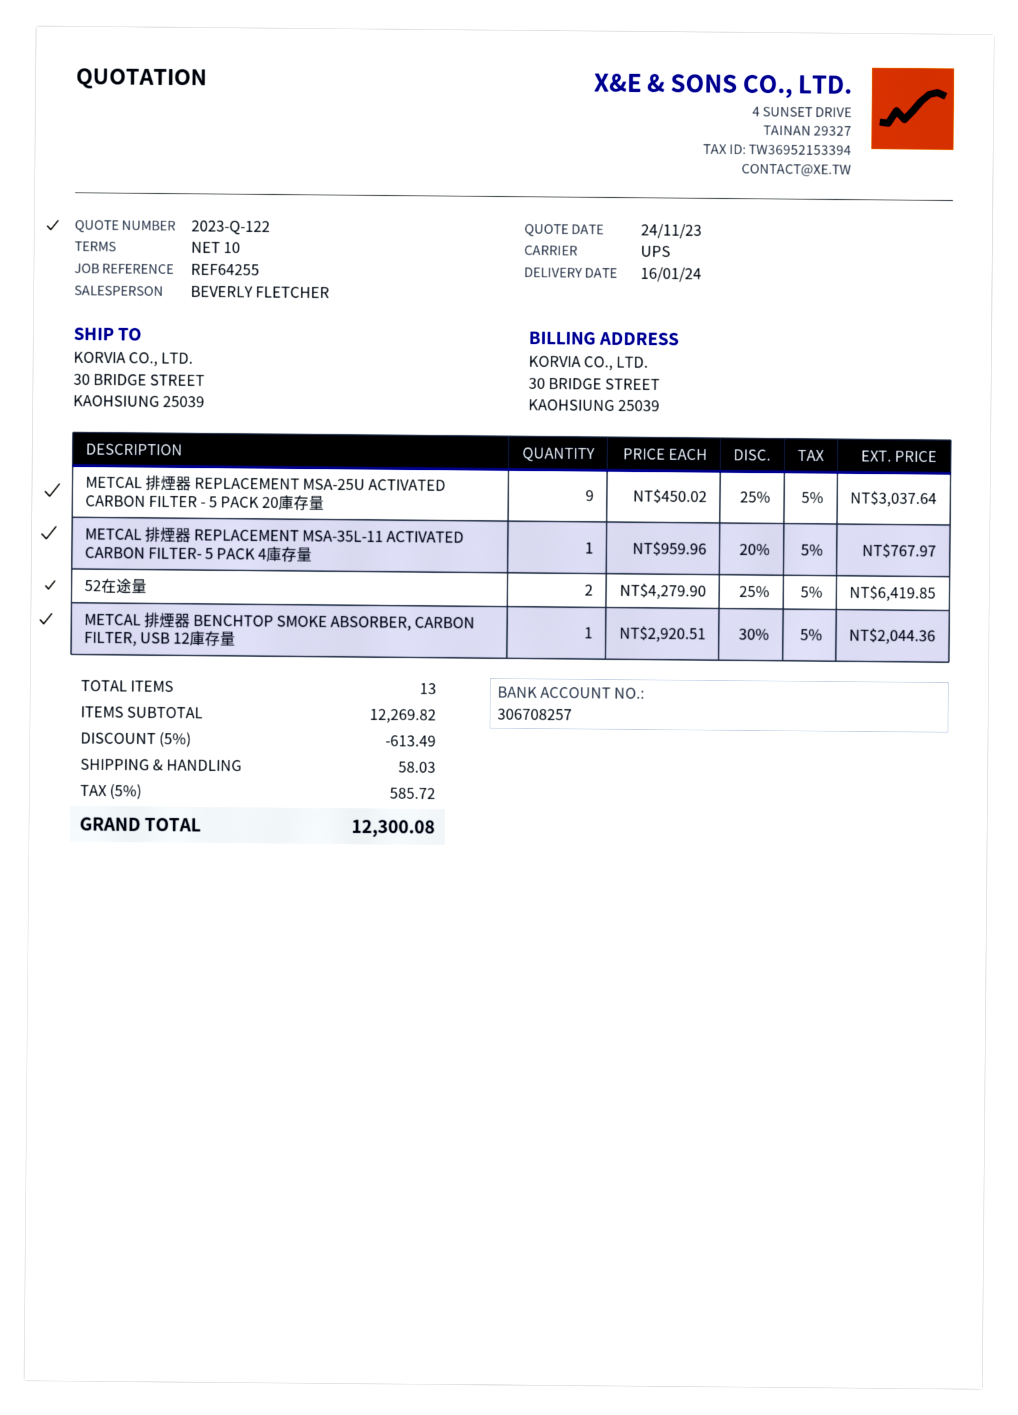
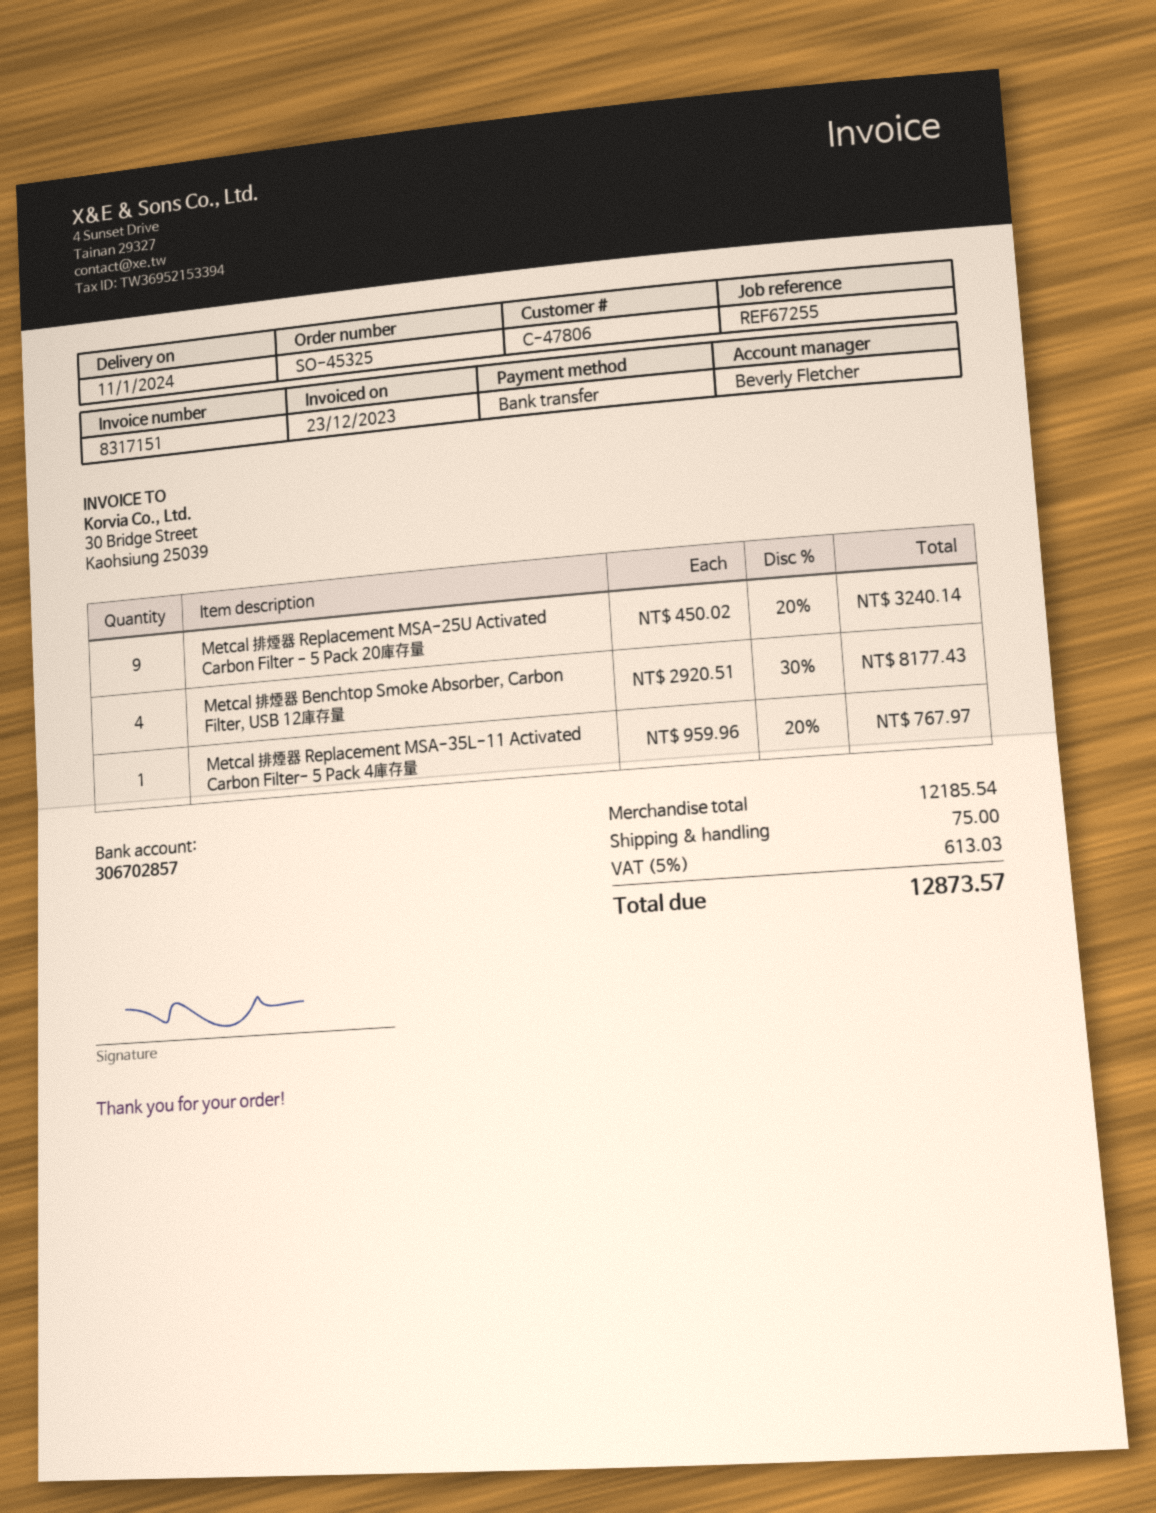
delivery date: 2024-01-16 -> 2024-01-11
reference: REF64255 -> REF67255
bank account: 306708257 -> 306702857
METCAL 排煙器 REPLACEMENT MSA-25U ACTIVATED CARBON FILTER - 5 PACK 20庫存量: 9 x 450.02 - 25% = 3037.64 -> 9 x 450.02 - 20% = 3240.14
52在途量: 2 x 4279.90 - 25% = 6419.85 -> none
METCAL 排煙器 BENCHTOP SMOKE ABSORBER, CARBON FILTER, USB 12庫存量: 1 x 2920.51 - 30% = 2044.36 -> 4 x 2920.51 - 30% = 8177.43
subtotal: 12269.82 -> 12185.54
discount: 5% = 613.49 -> none
shipping: 58.03 -> 75.00
tax: 5% = 585.72 -> 5% = 613.03
total: 12300.08 -> 12873.57

